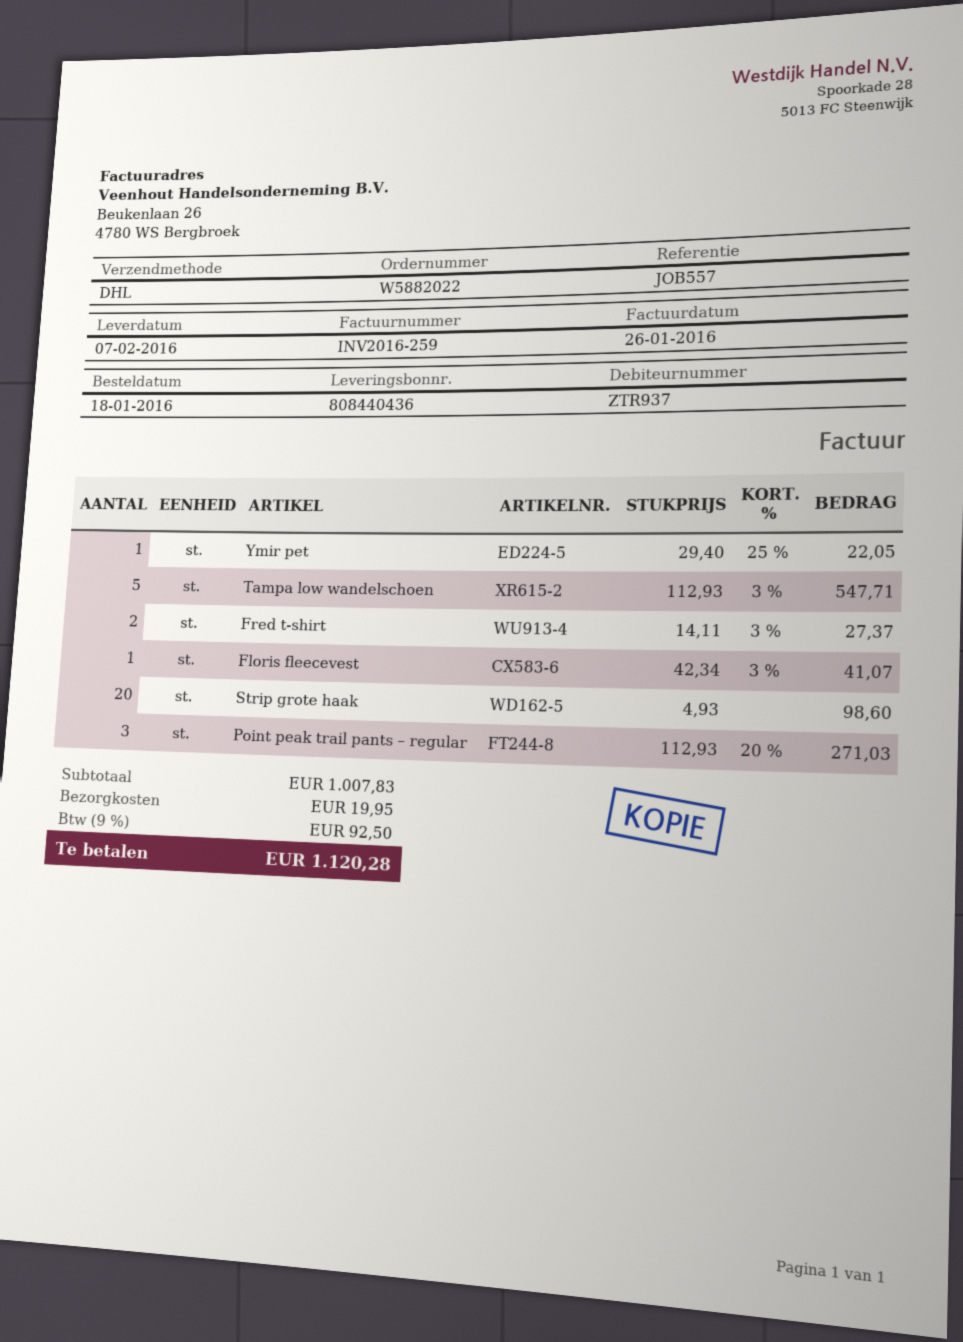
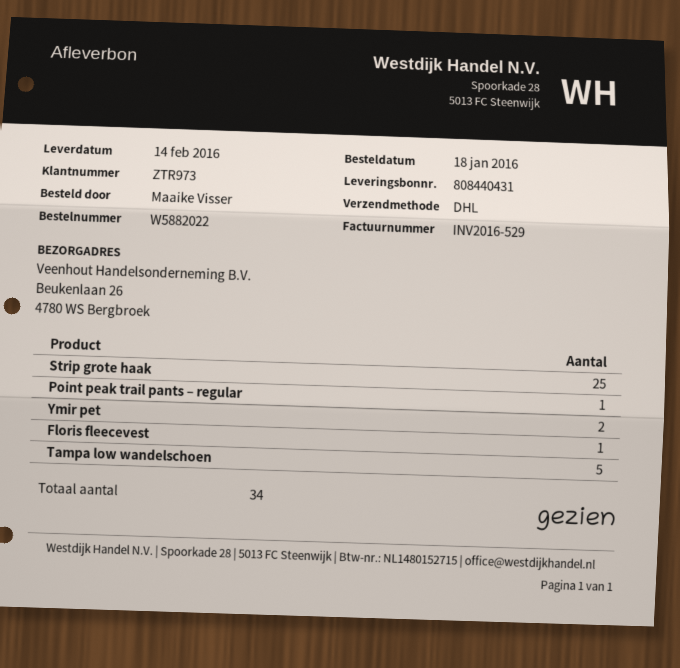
delivery note number: 808440436 -> 808440431
delivery date: 2016-02-07 -> 2016-02-14
invoice number: INV2016-259 -> INV2016-529
customer number: ZTR937 -> ZTR973
Ymir pet: 1 -> 2
Fred t-shirt: 2 -> none
Strip grote haak: 20 -> 25
Point peak trail pants – regular: 3 -> 1

